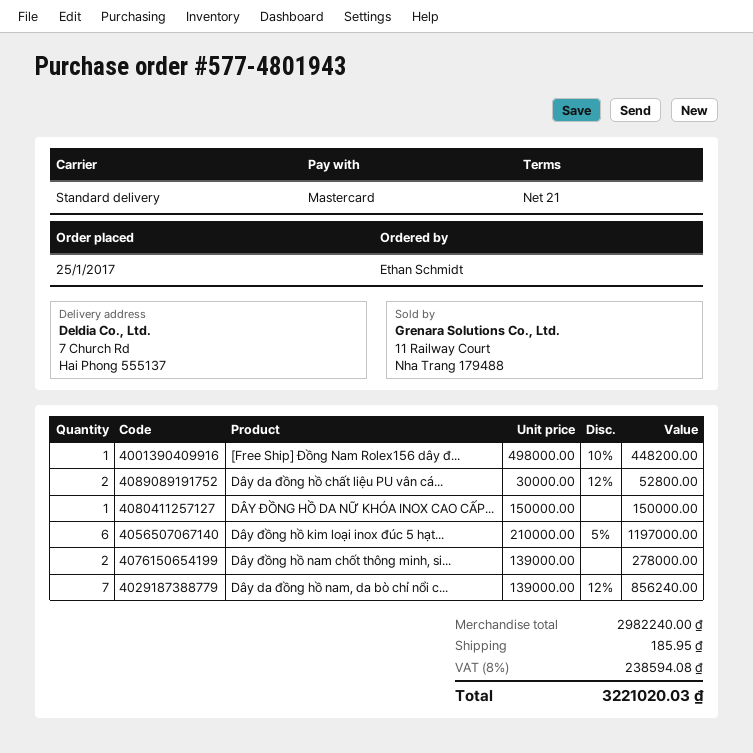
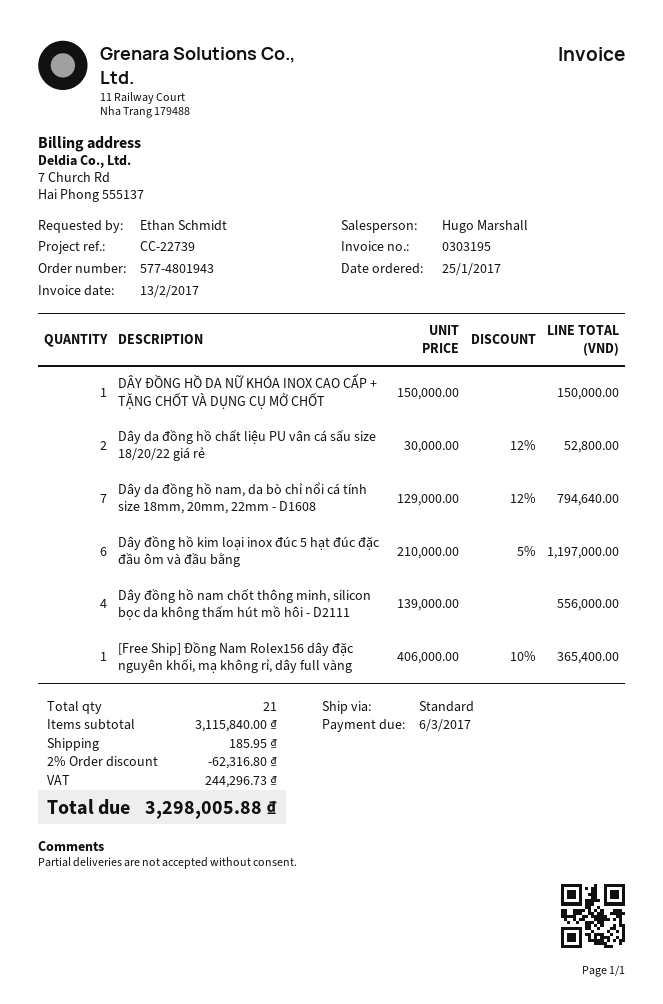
[Free Ship] Đồng Nam Rolex156 dây đ...: 1 x 498000.00 - 10% = 448200.00 -> 1 x 406000.00 - 10% = 365400.00
Dây đồng hồ nam chốt thông minh, si...: 2 x 139000.00 = 278000.00 -> 4 x 139000.00 = 556000.00
Dây da đồng hồ nam, da bò chỉ nổi c...: 7 x 139000.00 - 12% = 856240.00 -> 7 x 129000.00 - 12% = 794640.00
subtotal: 2982240.00 -> 3115840.00
discount: none -> 2% = 62316.80
tax: 238594.08 -> 244296.73
total: 3221020.03 -> 3298005.88

